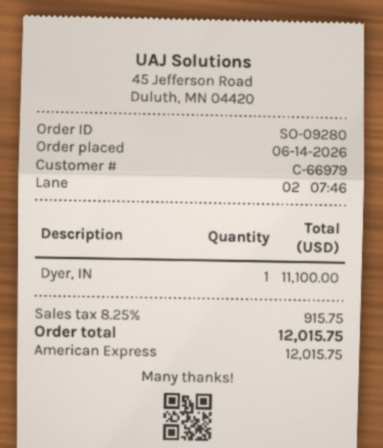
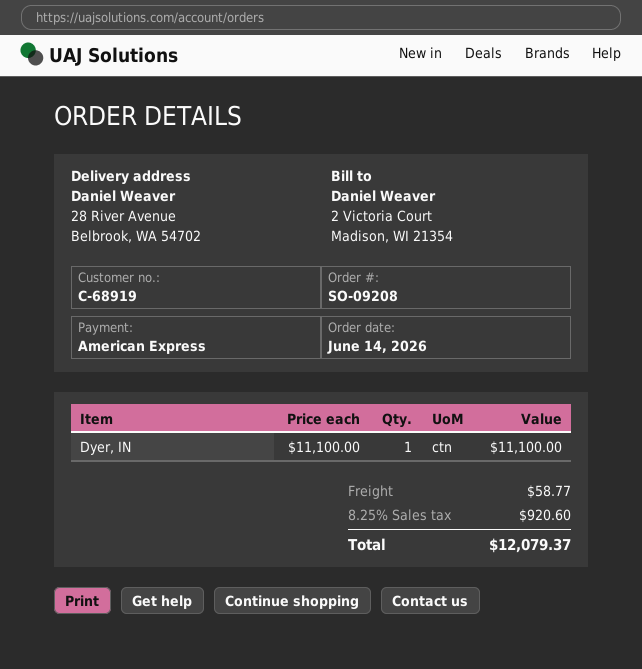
order number: SO-09280 -> SO-09208
customer number: C-66979 -> C-68919
shipping: none -> 58.77
tax: 8.25% = 915.75 -> 8.25% = 920.60
total: 12015.75 -> 12079.37

